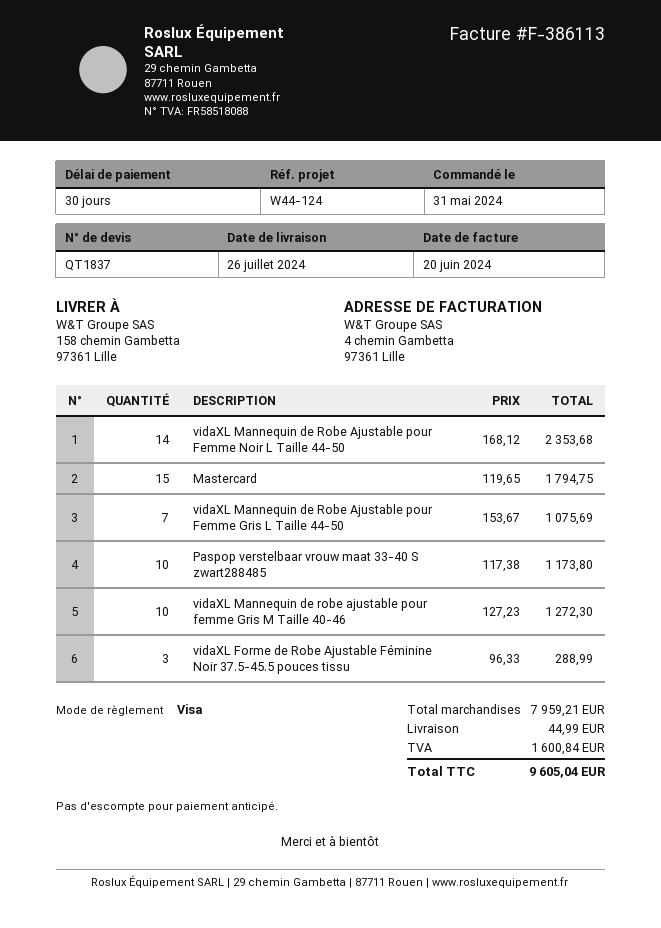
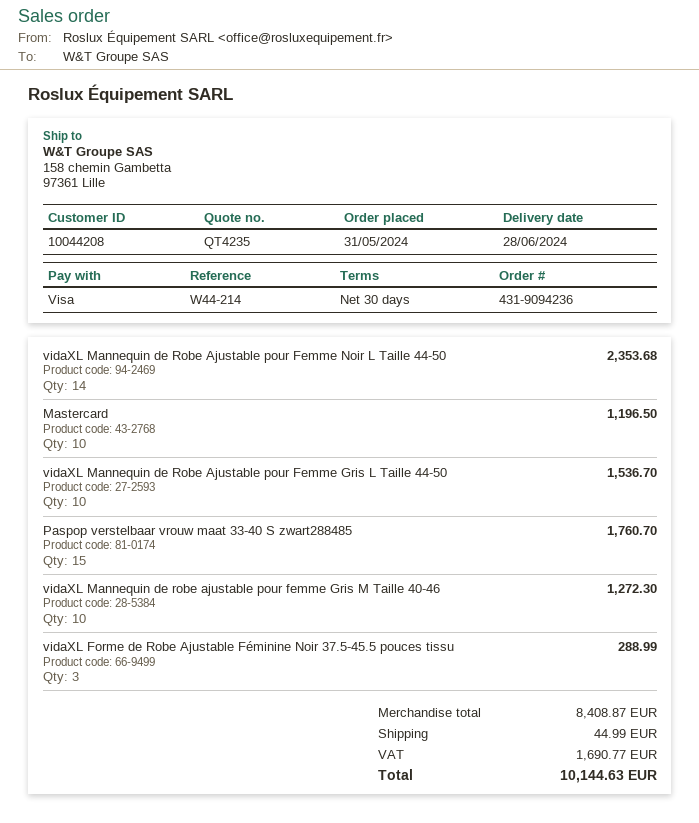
quote number: QT1837 -> QT4235
delivery date: 2024-07-26 -> 2024-06-28
reference: W44-124 -> W44-214
Mastercard: 15 for 1794.75 -> 10 for 1196.50
vidaXL Mannequin de Robe Ajustable pour Femme Gris L Taille 44-50: 7 for 1075.69 -> 10 for 1536.70
Paspop verstelbaar vrouw maat 33-40 S zwart288485: 10 for 1173.80 -> 15 for 1760.70
subtotal: 7959.21 -> 8408.87
tax: 1600.84 -> 1690.77
total: 9605.04 -> 10144.63

